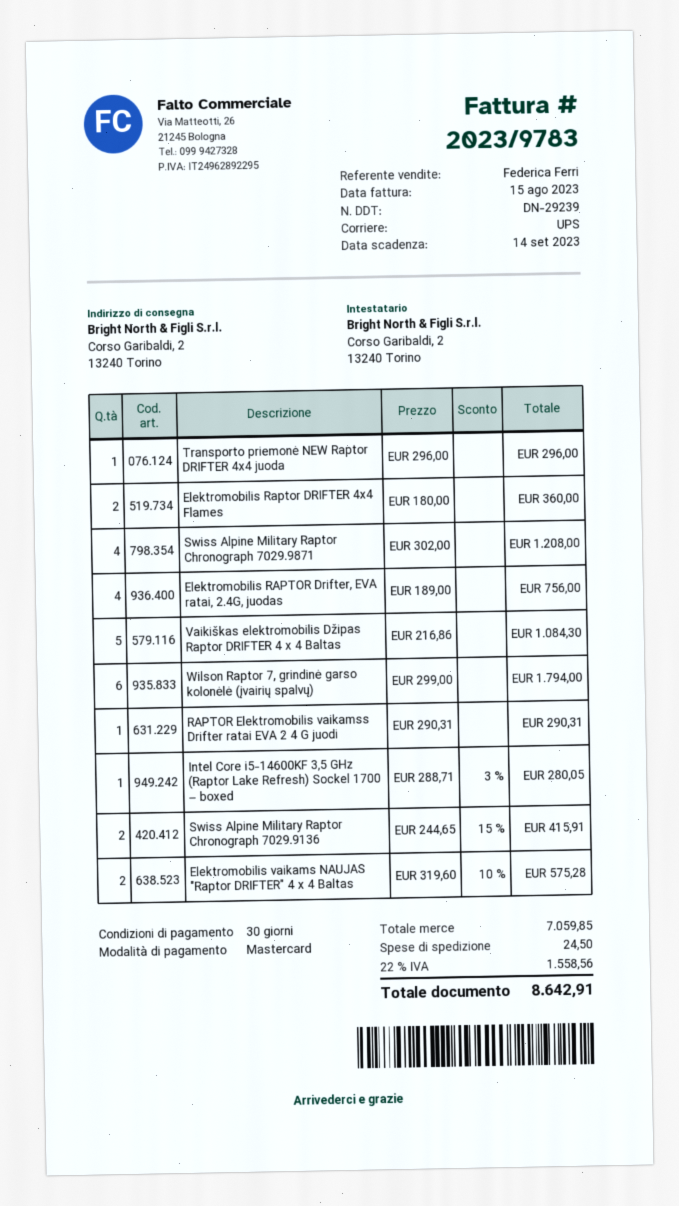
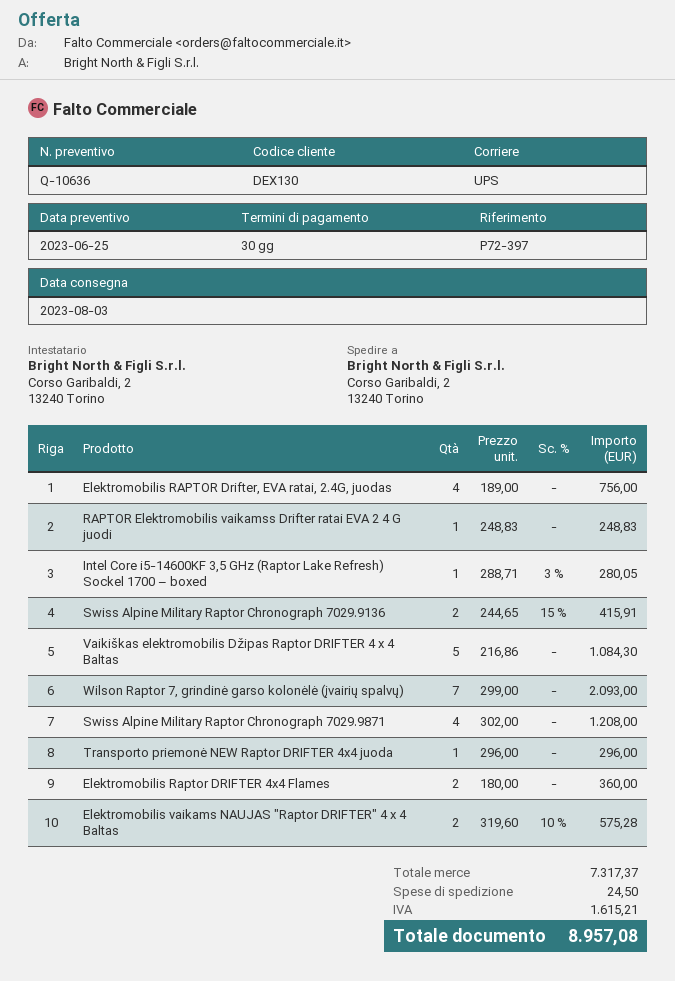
Wilson Raptor 7, grindinė garso kolonėlė (įvairių spalvų): 6 x 299.00 = 1794.00 -> 7 x 299.00 = 2093.00
RAPTOR Elektromobilis vaikamss Drifter ratai EVA 2 4 G juodi: 1 x 290.31 = 290.31 -> 1 x 248.83 = 248.83
subtotal: 7059.85 -> 7317.37
tax: 1558.56 -> 1615.21
total: 8642.91 -> 8957.08

